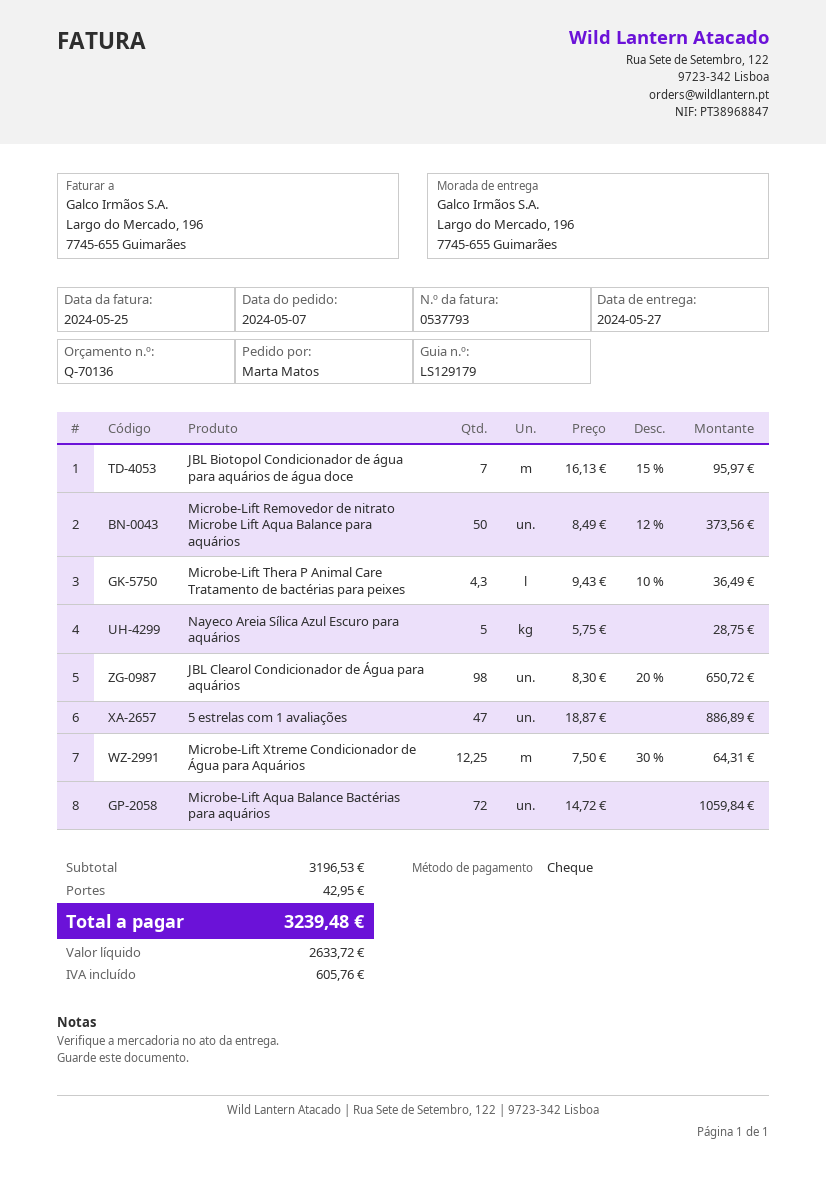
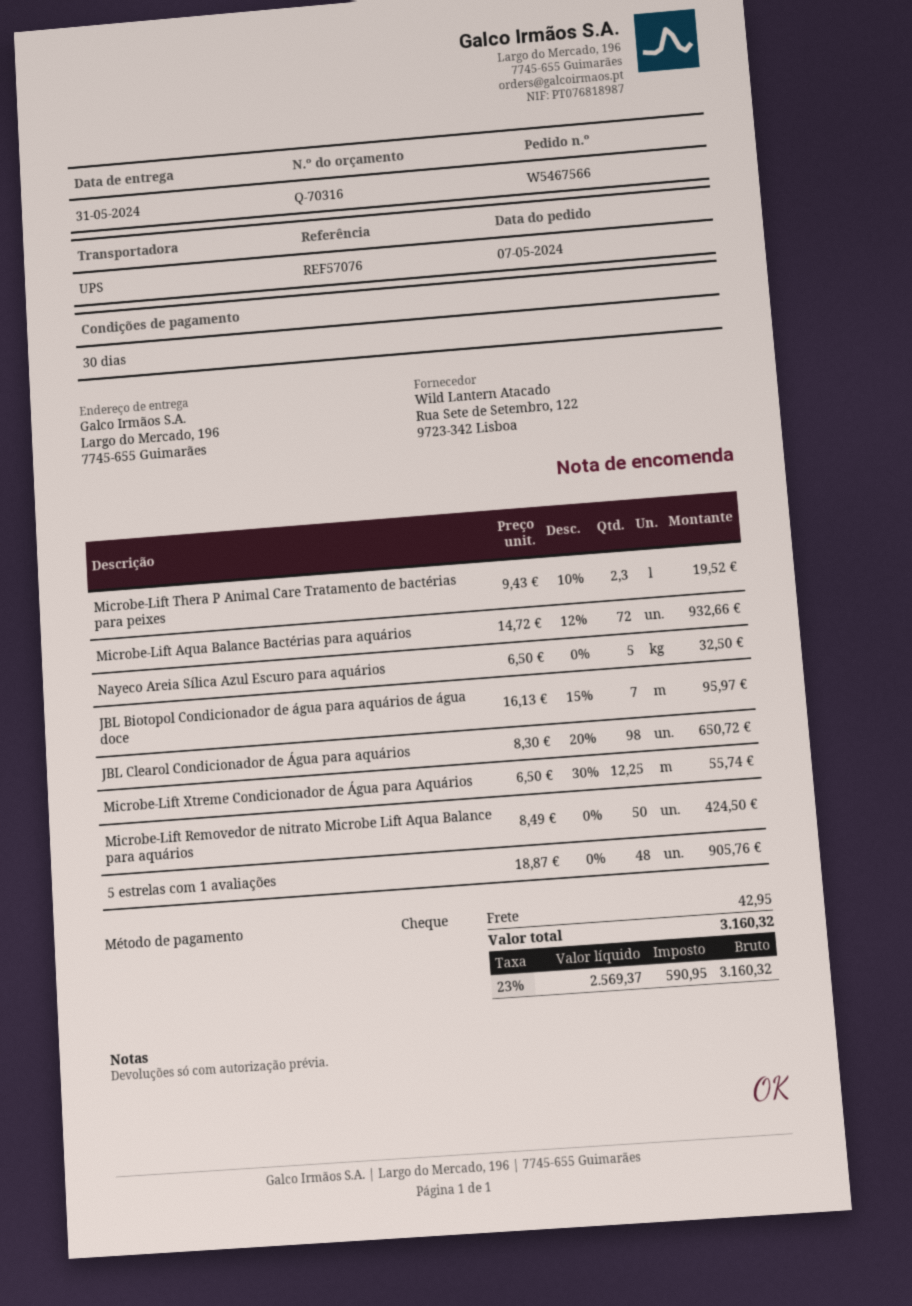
quote number: Q-70136 -> Q-70316
delivery date: 2024-05-27 -> 2024-05-31
Microbe-Lift Removedor de nitrato Microbe Lift Aqua Balance para aquários: 50 x 8.49 - 12% = 373.56 -> 50 x 8.49 = 424.50
Microbe-Lift Thera P Animal Care Tratamento de bactérias para peixes: 4.3 x 9.43 - 10% = 36.49 -> 2.3 x 9.43 - 10% = 19.52
Nayeco Areia Sílica Azul Escuro para aquários: 5 x 5.75 = 28.75 -> 5 x 6.50 = 32.50
5 estrelas com 1 avaliações: 47 x 18.87 = 886.89 -> 48 x 18.87 = 905.76
Microbe-Lift Xtreme Condicionador de Água para Aquários: 12.25 x 7.50 - 30% = 64.31 -> 12.25 x 6.50 - 30% = 55.74
Microbe-Lift Aqua Balance Bactérias para aquários: 72 x 14.72 = 1059.84 -> 72 x 14.72 - 12% = 932.66
net: 2633.72 -> 2569.37
tax: 605.76 -> 590.95
total: 3239.48 -> 3160.32

